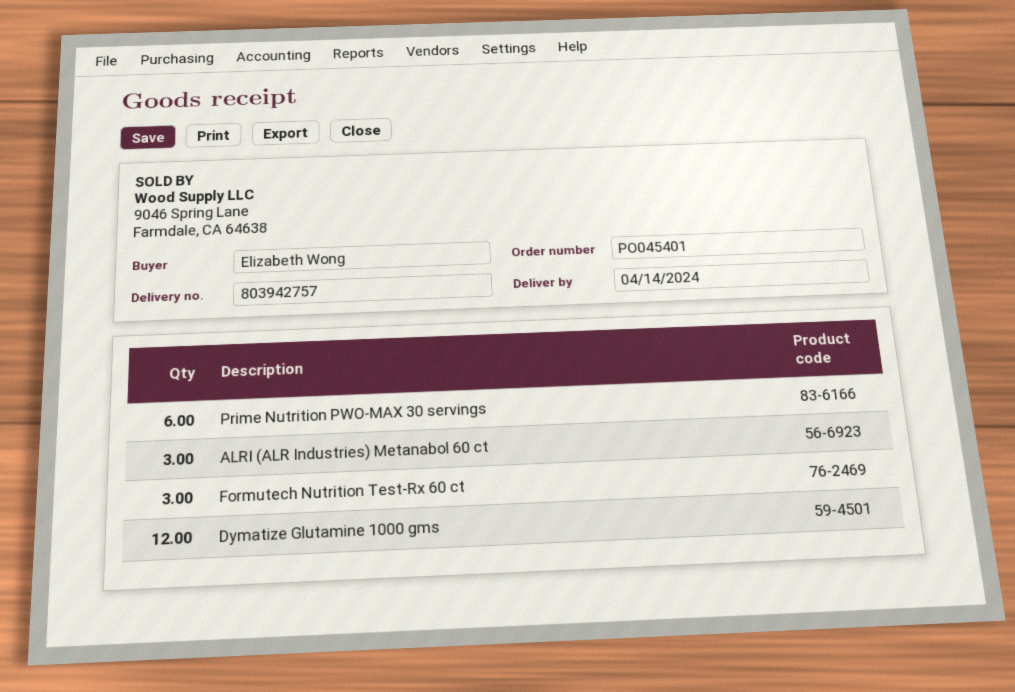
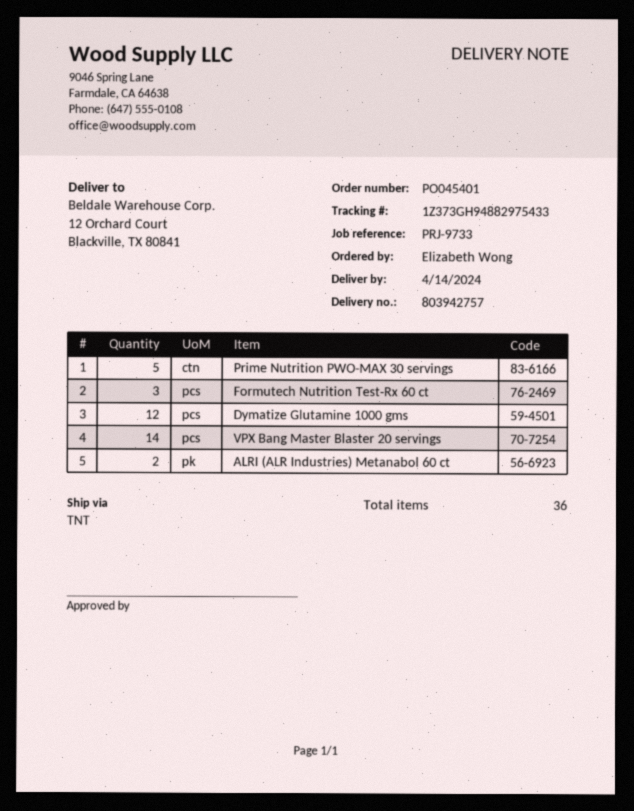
Prime Nutrition PWO-MAX 30 servings: 6 -> 5
ALRI (ALR Industries) Metanabol 60 ct: 3 -> 2
VPX Bang Master Blaster 20 servings: none -> 14

